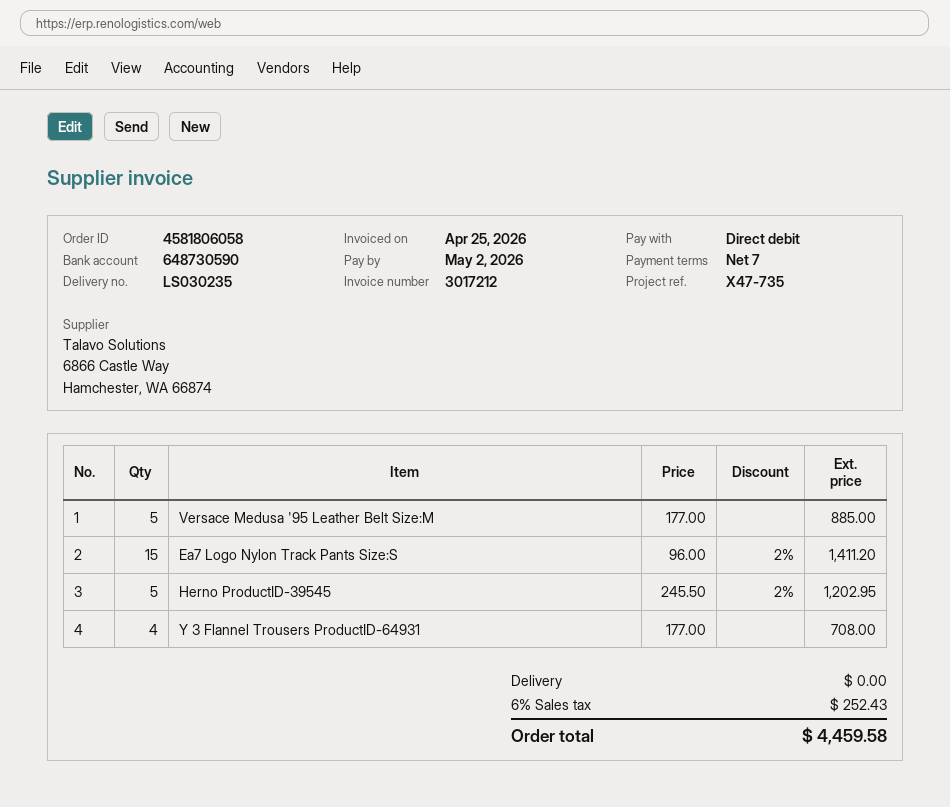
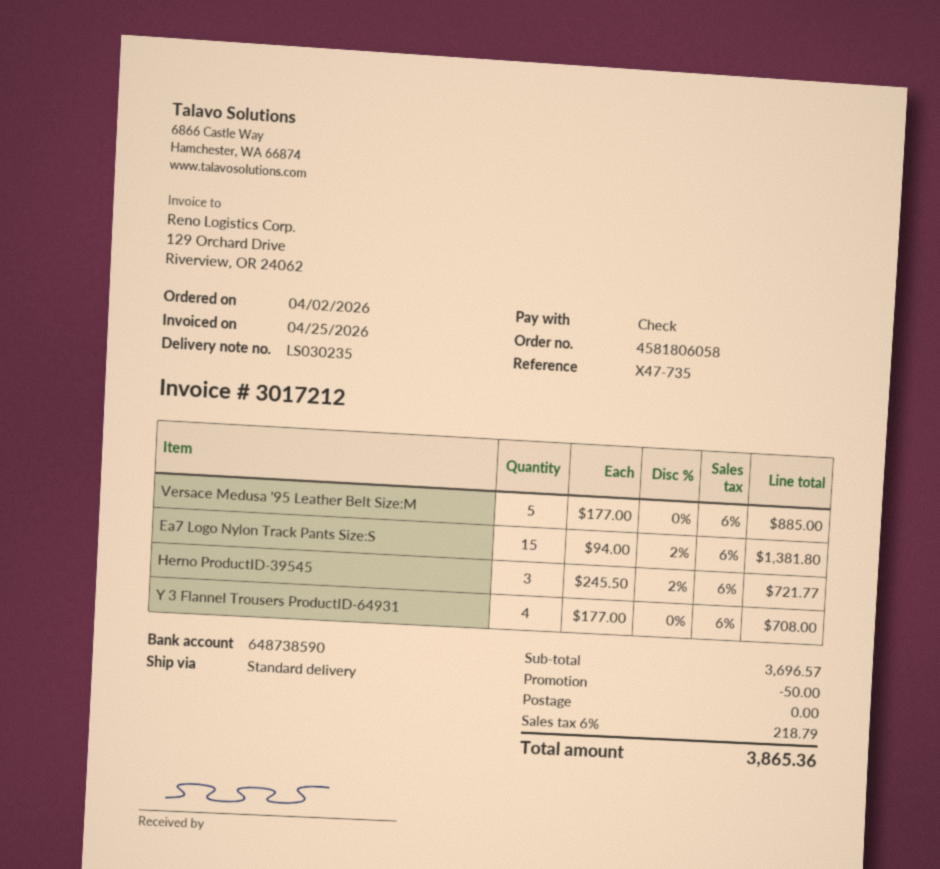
payment method: direct debit -> cheque
bank account: 648730590 -> 648738590
Ea7 Logo Nylon Track Pants Size:S: 15 x 96.00 - 2% = 1411.20 -> 15 x 94.00 - 2% = 1381.80
Herno ProductID-39545: 5 x 245.50 - 2% = 1202.95 -> 3 x 245.50 - 2% = 721.77
discount: none -> 50.00
tax: 6% = 252.43 -> 6% = 218.79
total: 4459.58 -> 3865.36

